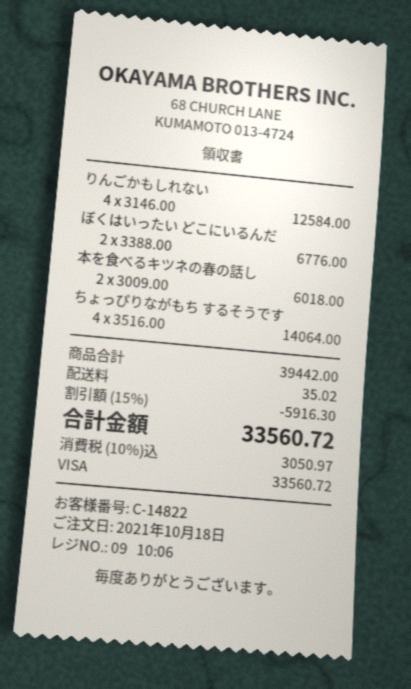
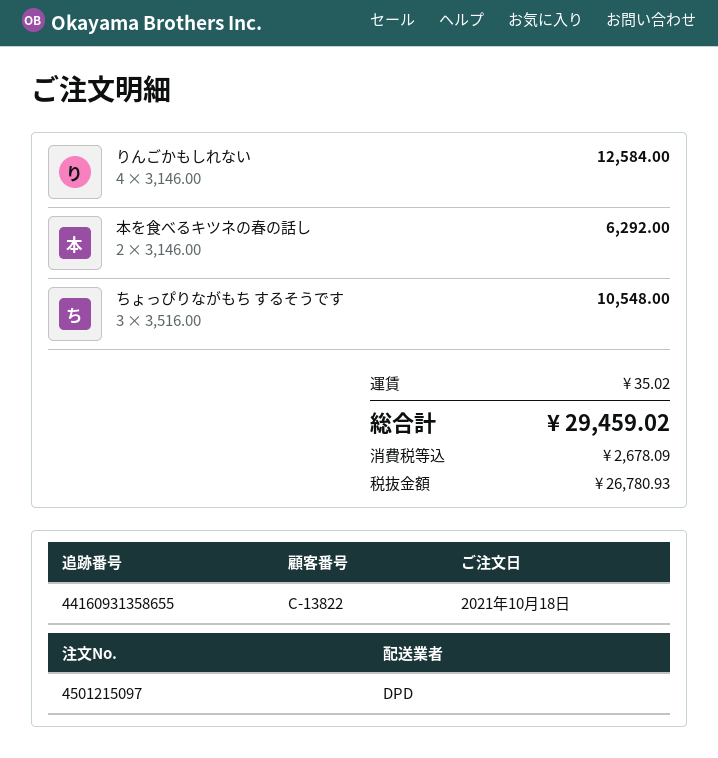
customer number: C-14822 -> C-13822
ぼくはいったい どこにいるんだ: 2 x 3388.00 = 6776.00 -> none
本を食べるキツネの春の話し: 2 x 3009.00 = 6018.00 -> 2 x 3146.00 = 6292.00
ちょっぴりながもち するそうです: 4 x 3516.00 = 14064.00 -> 3 x 3516.00 = 10548.00
discount: 15% = 5916.30 -> none
tax: 3050.97 -> 2678.09
total: 33560.72 -> 29459.02

